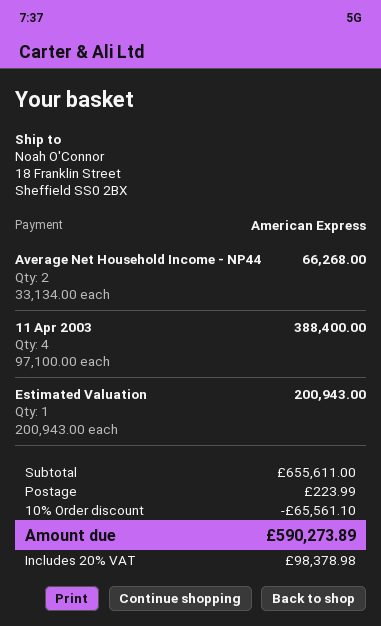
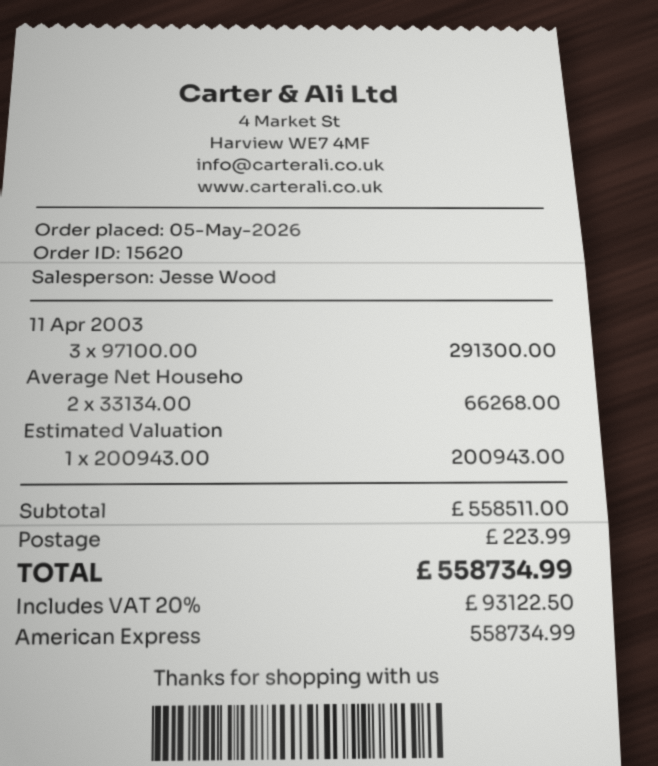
11 Apr 2003: 4 x 97100.00 = 388400.00 -> 3 x 97100.00 = 291300.00
subtotal: 655611.00 -> 558511.00
discount: 10% = 65561.10 -> none
tax: 20% = 98378.98 -> 20% = 93122.50
total: 590273.89 -> 558734.99

